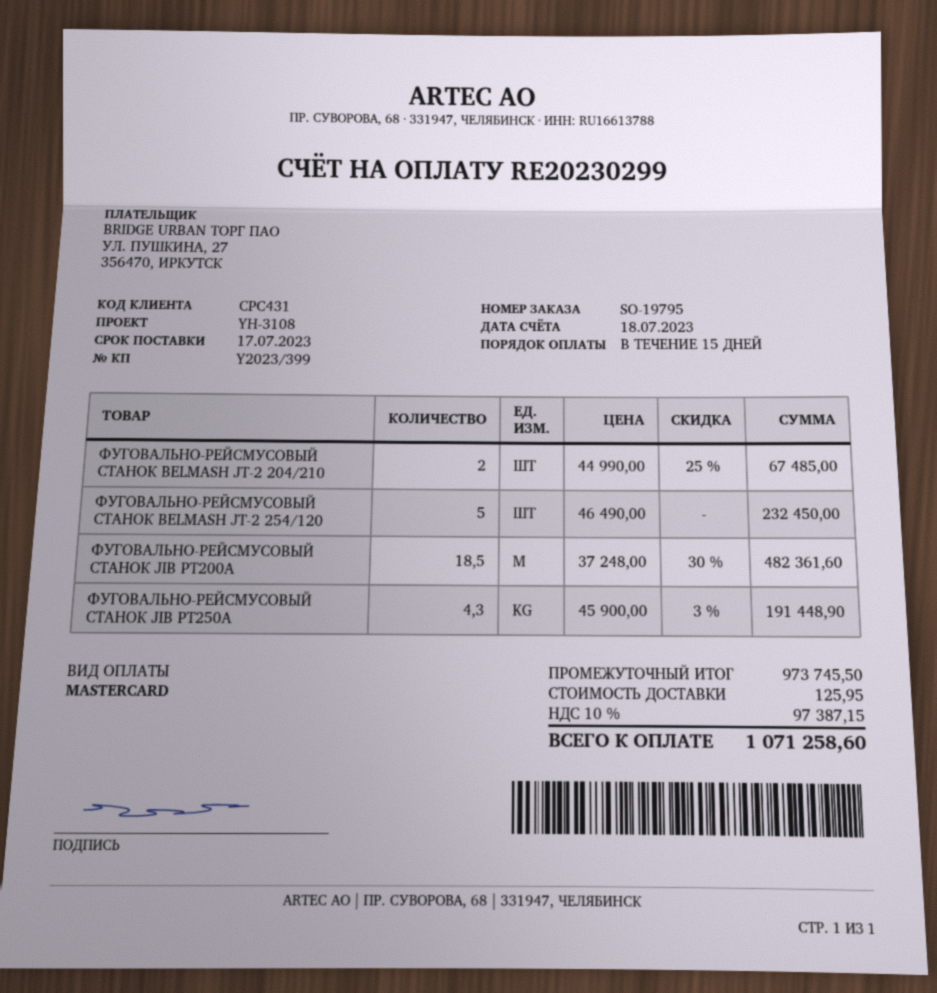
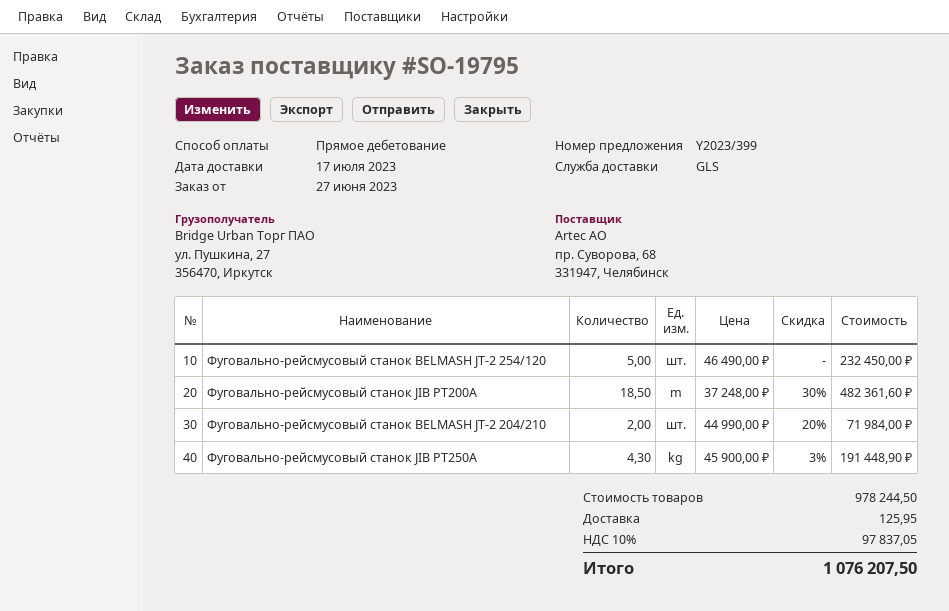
payment method: Mastercard -> direct debit
ФУГОВАЛЬНО-РЕЙСМУСОВЫЙ СТАНОК BELMASH JT-2 204/210: 2 x 44990.00 - 25% = 67485.00 -> 2 x 44990.00 - 20% = 71984.00
subtotal: 973745.50 -> 978244.50
tax: 10% = 97387.15 -> 10% = 97837.05
total: 1071258.60 -> 1076207.50

